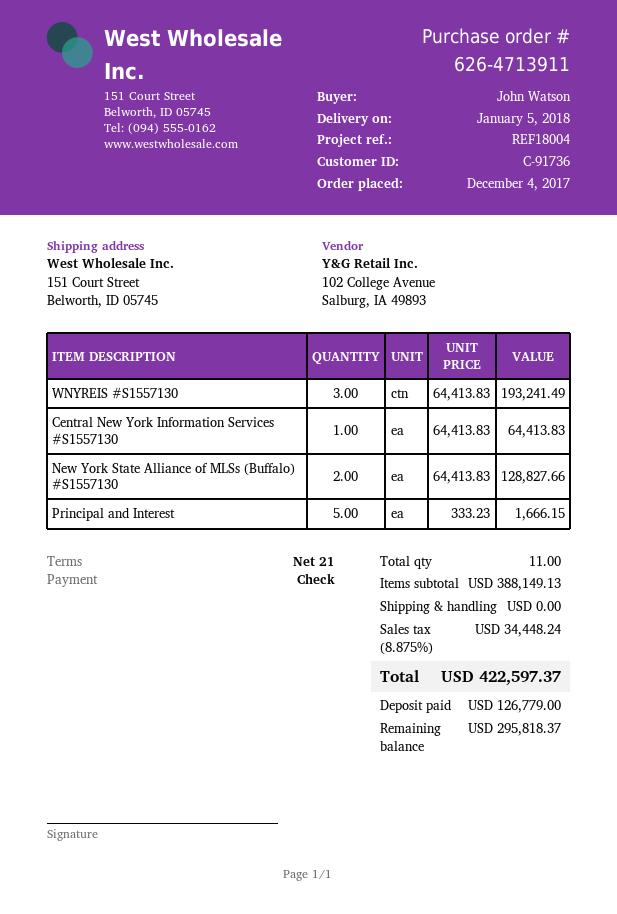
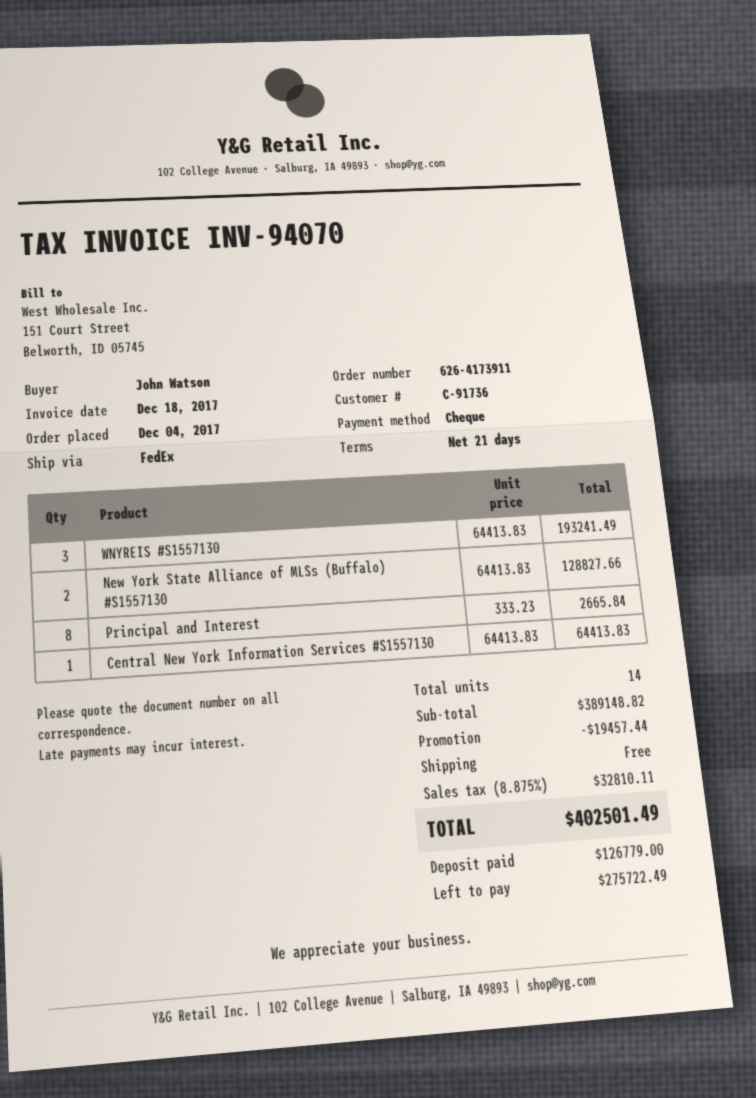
order number: 626-4713911 -> 626-4173911
Principal and Interest: 5 x 333.23 = 1666.15 -> 8 x 333.23 = 2665.84
total quantity: 11 -> 14
subtotal: 388149.13 -> 389148.82
discount: none -> 19457.44
tax: 8.875% = 34448.24 -> 8.875% = 32810.11
total: 422597.37 -> 402501.49
balance: 295818.37 -> 275722.49

